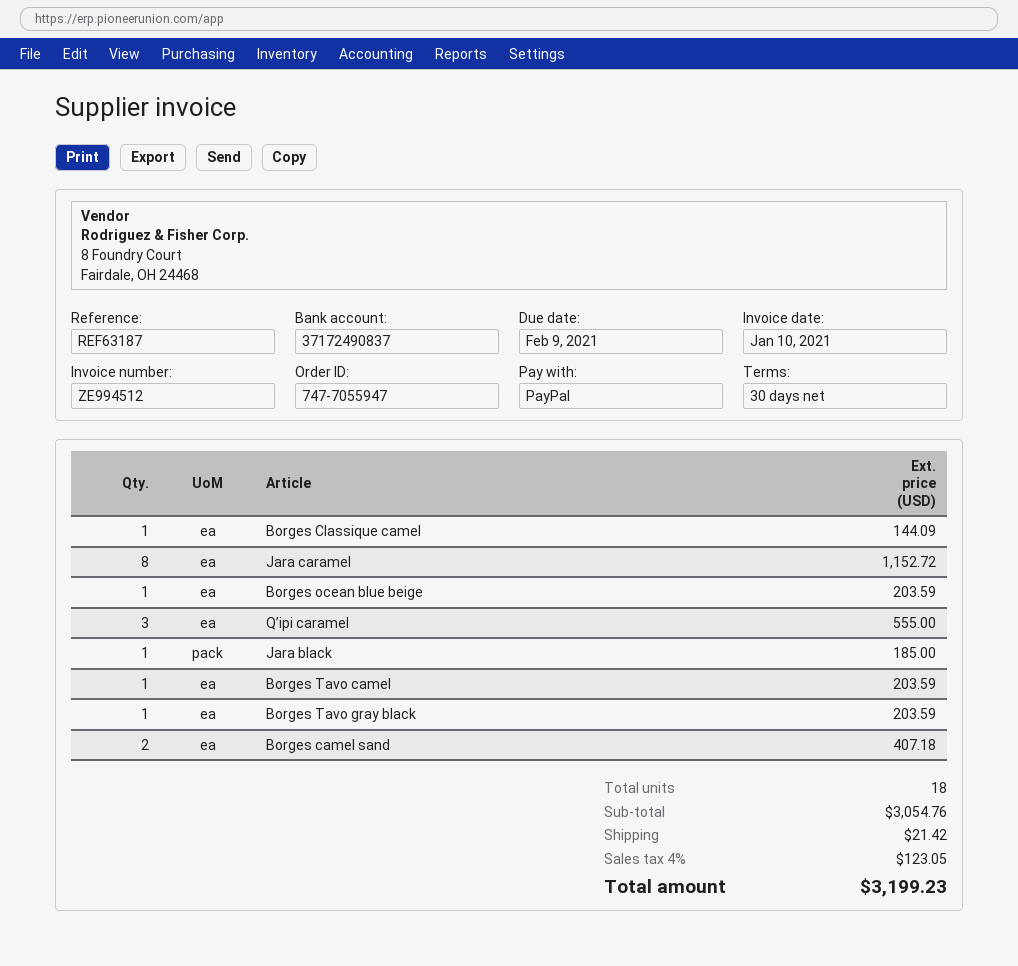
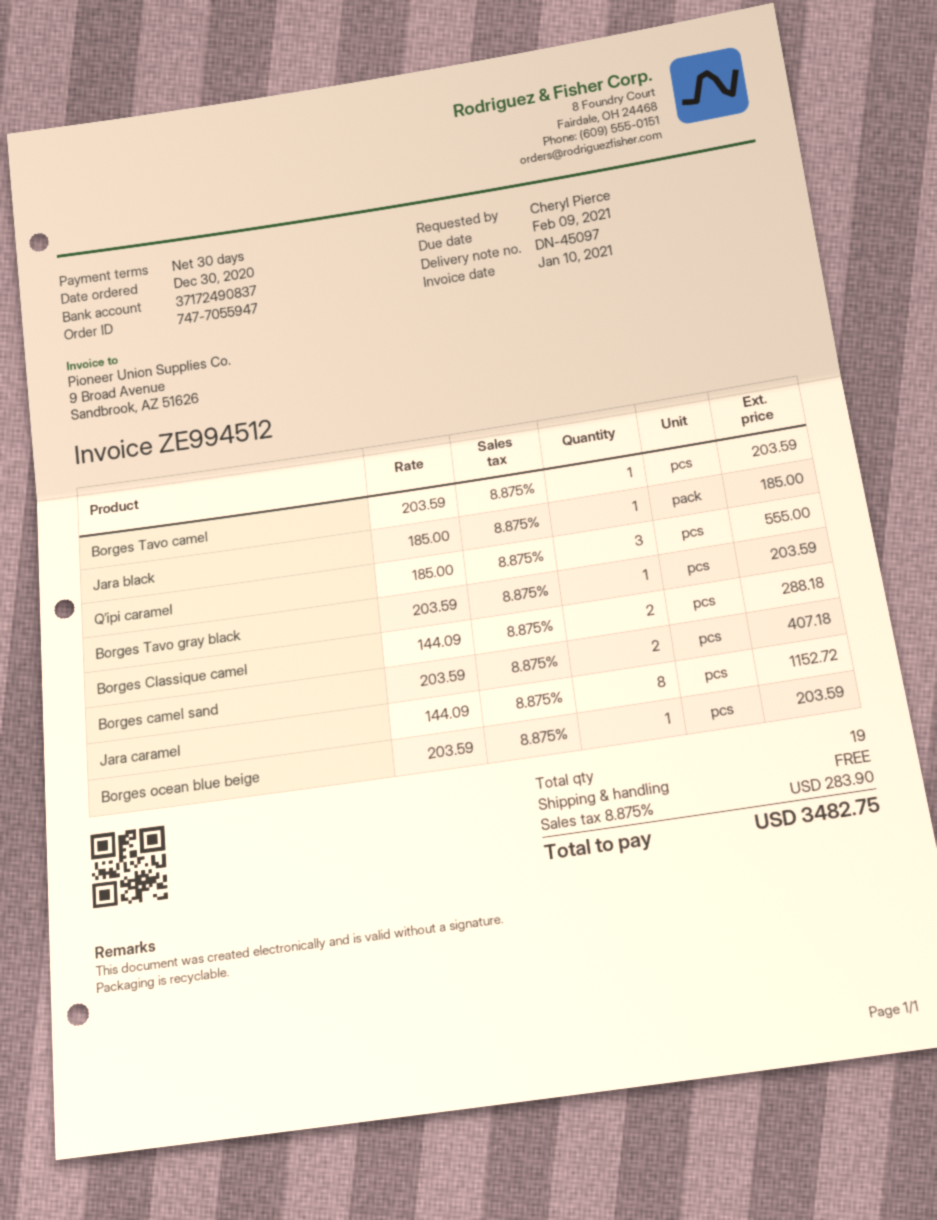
Borges Classique camel: 1 for 144.09 -> 2 for 288.18
total quantity: 18 -> 19
shipping: 21.42 -> 0.00
tax: 4% = 123.05 -> 8.875% = 283.90
total: 3199.23 -> 3482.75

